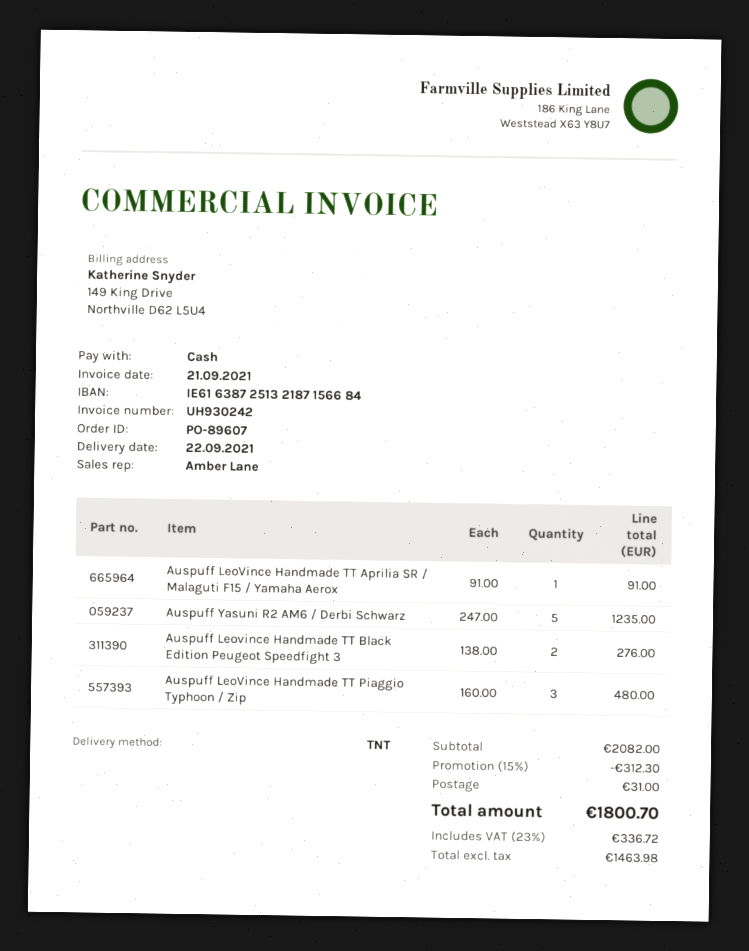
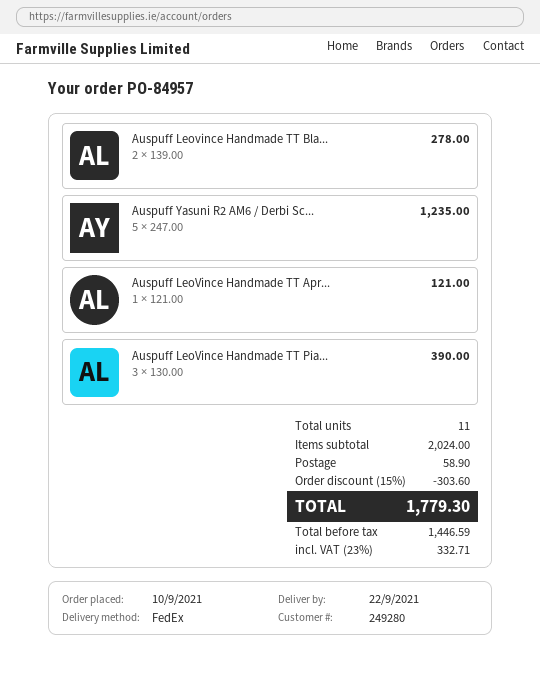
order number: PO-89607 -> PO-84957
shipping method: TNT -> FedEx
Auspuff LeoVince Handmade TT Aprilia SR / Malaguti F15 / Yamaha Aerox: 1 x 91.00 = 91.00 -> 1 x 121.00 = 121.00
Auspuff Leovince Handmade TT Black Edition Peugeot Speedfight 3: 2 x 138.00 = 276.00 -> 2 x 139.00 = 278.00
Auspuff LeoVince Handmade TT Piaggio Typhoon / Zip: 3 x 160.00 = 480.00 -> 3 x 130.00 = 390.00
subtotal: 2082.00 -> 2024.00
discount: 15% = 312.30 -> 15% = 303.60
shipping: 31.00 -> 58.90
net: 1463.98 -> 1446.59
tax: 23% = 336.72 -> 23% = 332.71
total: 1800.70 -> 1779.30

